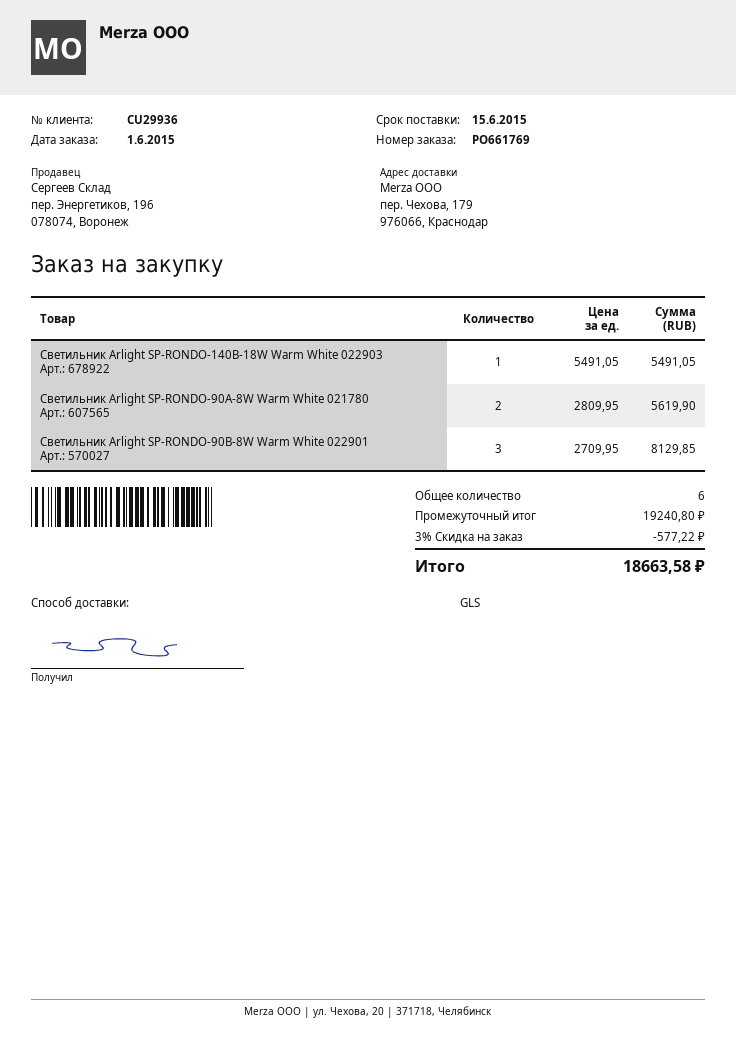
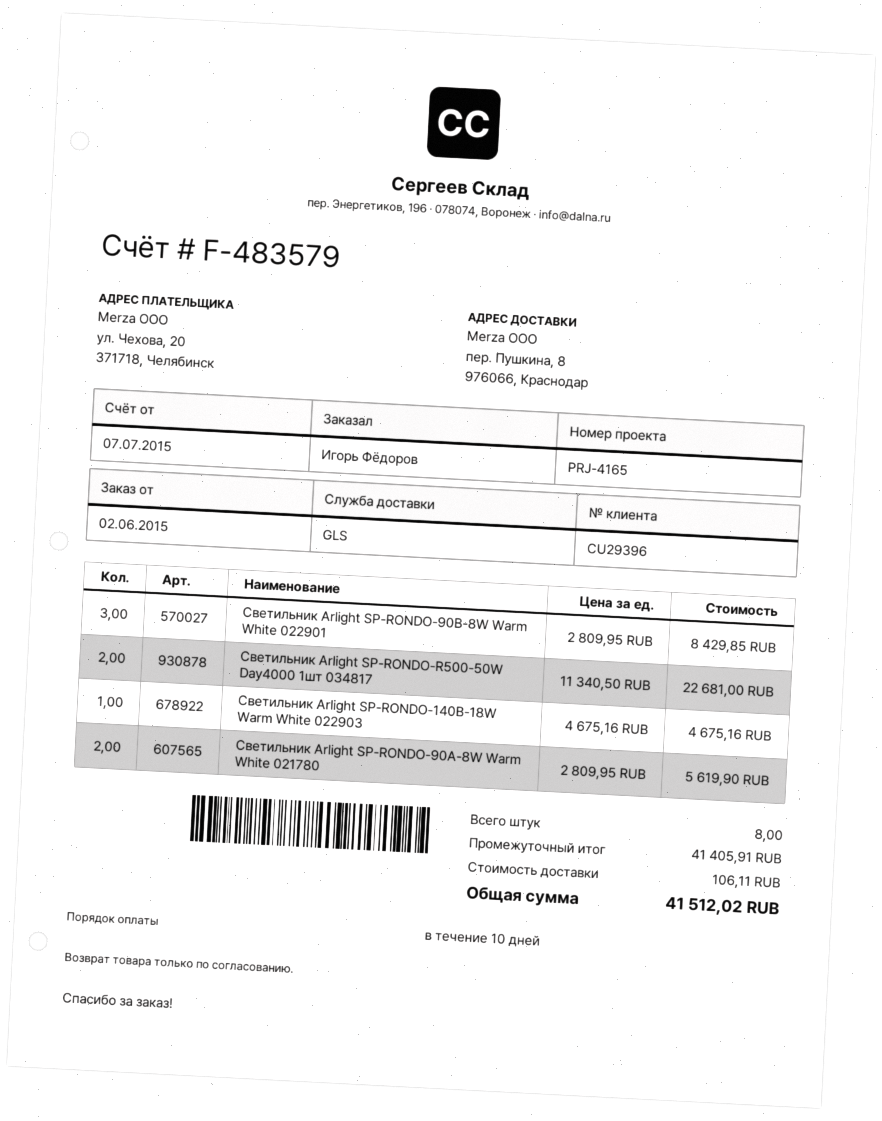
order date: 2015-06-01 -> 2015-06-02
customer number: CU29936 -> CU29396
ship to: пер. Чехова, 179, 976066, Краснодар -> пер. Пушкина, 8, 976066, Краснодар
Светильник Arlight SP-RONDO-140B-18W Warm White 022903: 1 x 5491.05 = 5491.05 -> 1 x 4675.16 = 4675.16
Светильник Arlight SP-RONDO-90B-8W Warm White 022901: 3 x 2709.95 = 8129.85 -> 3 x 2809.95 = 8429.85
Светильник Arlight SP-RONDO-R500-50W Day4000 1шт 034817: none -> 2 x 11340.50 = 22681.00
total quantity: 6 -> 8
subtotal: 19240.80 -> 41405.91
discount: 3% = 577.22 -> none
shipping: none -> 106.11
total: 18663.58 -> 41512.02

